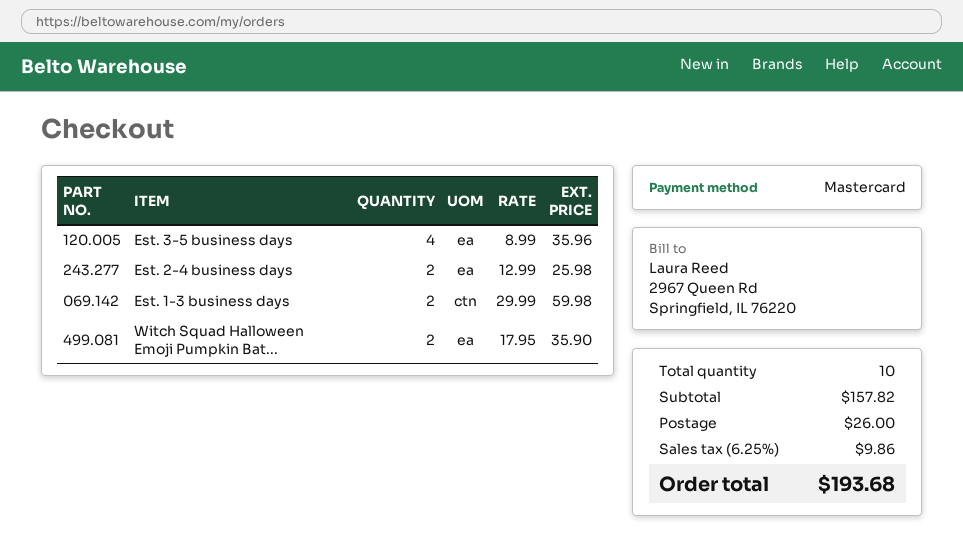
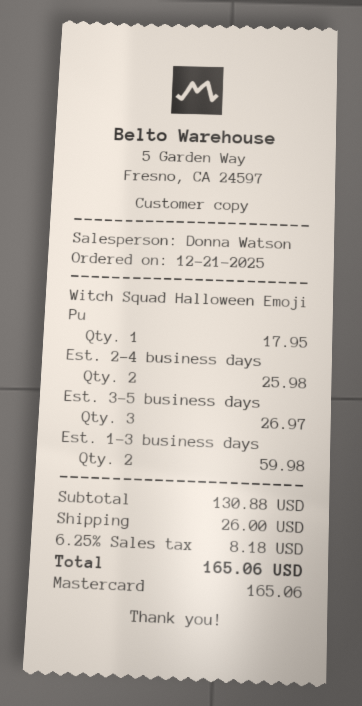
Est. 3-5 business days: 4 for 35.96 -> 3 for 26.97
Witch Squad Halloween Emoji Pumpkin Bat...: 2 for 35.90 -> 1 for 17.95
subtotal: 157.82 -> 130.88
tax: 6.25% = 9.86 -> 6.25% = 8.18
total: 193.68 -> 165.06

